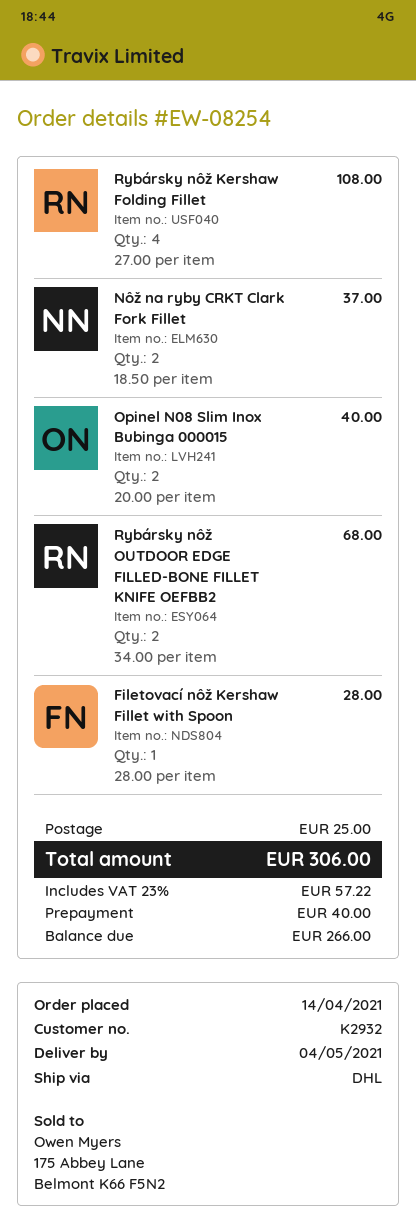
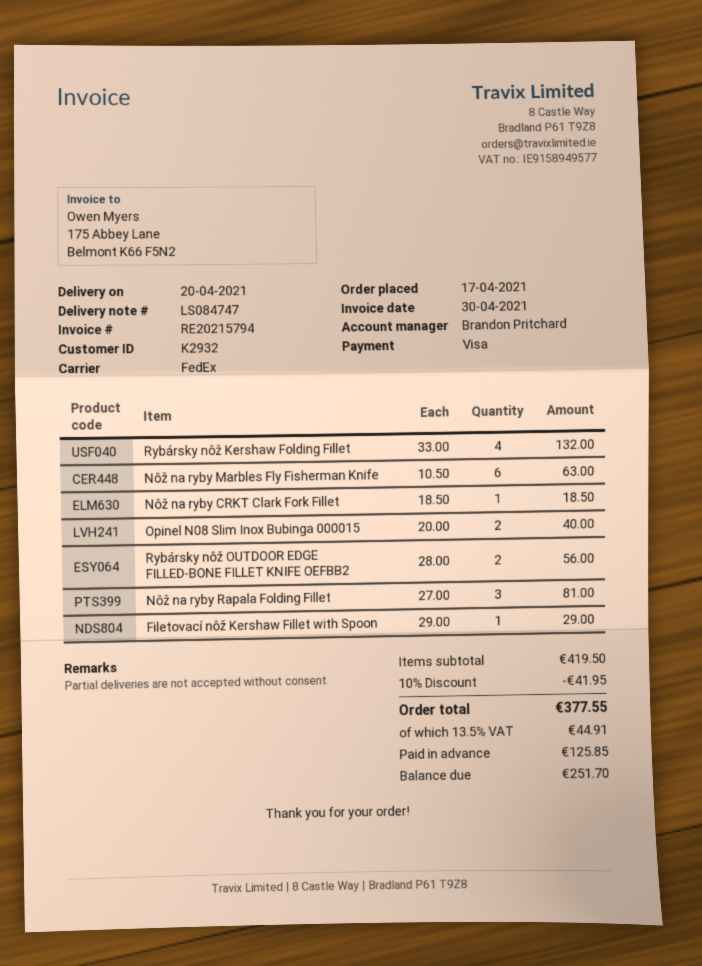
order date: 2021-04-14 -> 2021-04-17
delivery date: 2021-05-04 -> 2021-04-20
shipping method: DHL -> FedEx
Rybársky nôž Kershaw Folding Fillet: 4 x 27.00 = 108.00 -> 4 x 33.00 = 132.00
Nôž na ryby CRKT Clark Fork Fillet: 2 x 18.50 = 37.00 -> 1 x 18.50 = 18.50
Rybársky nôž OUTDOOR EDGE FILLED-BONE FILLET KNIFE OEFBB2: 2 x 34.00 = 68.00 -> 2 x 28.00 = 56.00
Filetovací nôž Kershaw Fillet with Spoon: 1 x 28.00 = 28.00 -> 1 x 29.00 = 29.00
Nôž na ryby Marbles Fly Fisherman Knife: none -> 6 x 10.50 = 63.00
Nôž na ryby Rapala Folding Fillet: none -> 3 x 27.00 = 81.00
discount: none -> 10% = 41.95
shipping: 25.00 -> none
tax: 23% = 57.22 -> 13.5% = 44.91
total: 306.00 -> 377.55
deposit: 40.00 -> 125.85
balance: 266.00 -> 251.70

